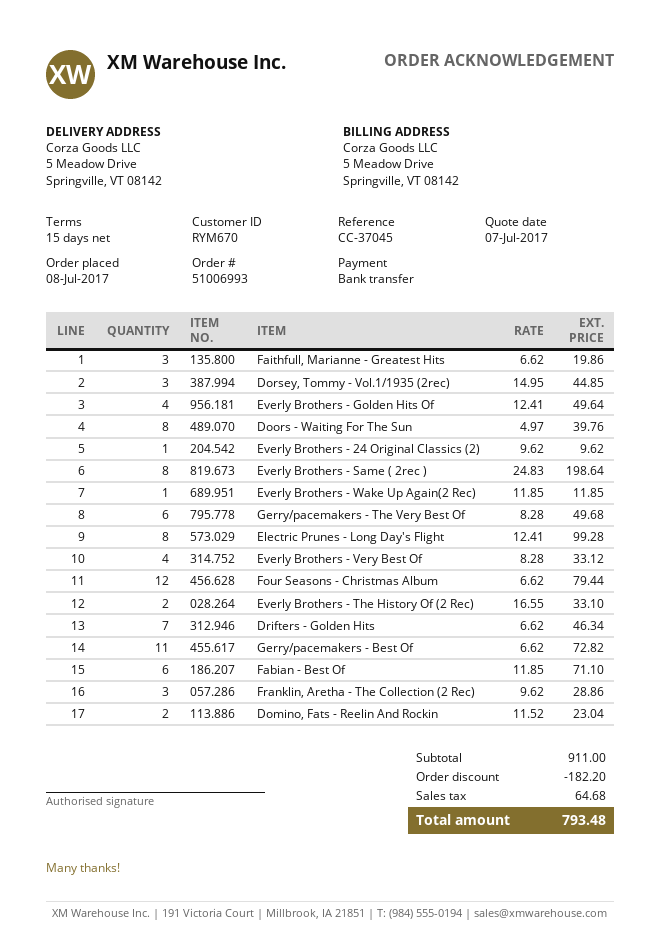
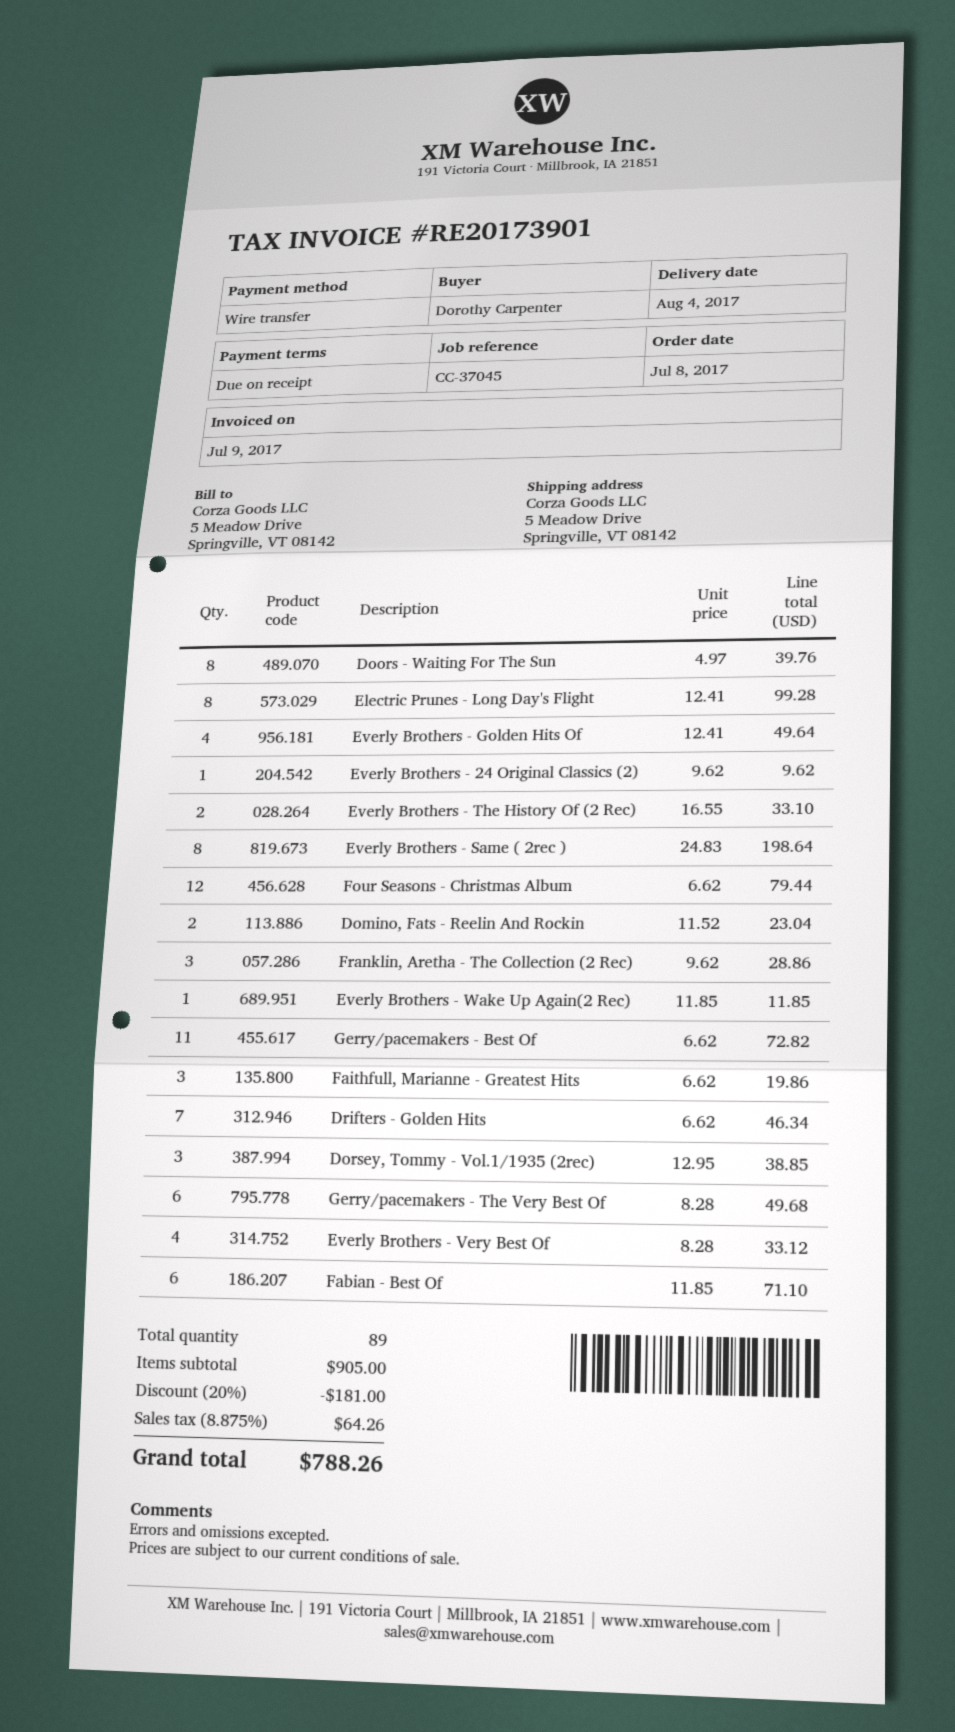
payment terms: 15 days -> on receipt
Dorsey, Tommy - Vol.1/1935 (2rec): 3 x 14.95 = 44.85 -> 3 x 12.95 = 38.85
subtotal: 911.00 -> 905.00
discount: 182.20 -> 181.00
tax: 64.68 -> 64.26
total: 793.48 -> 788.26

